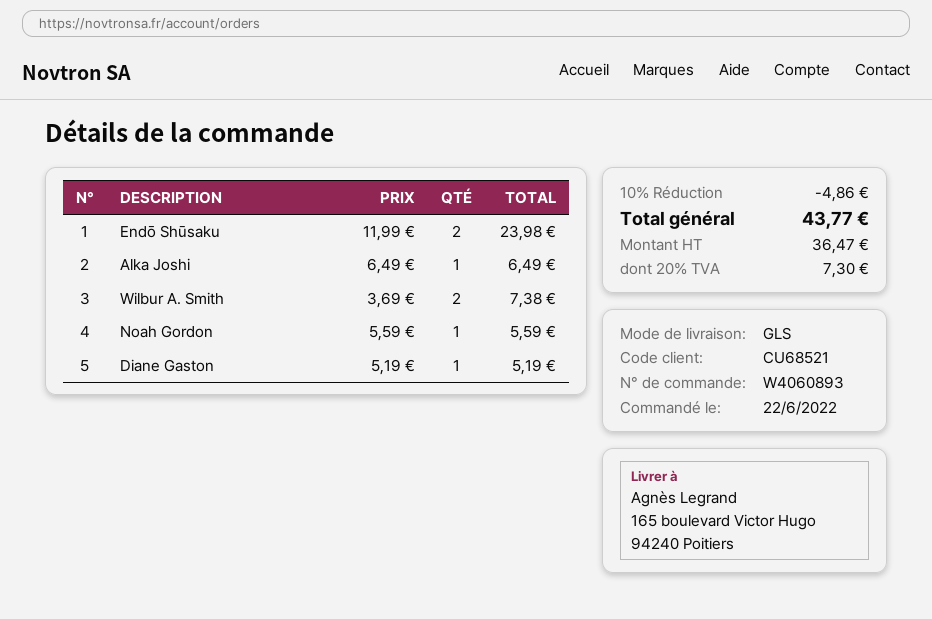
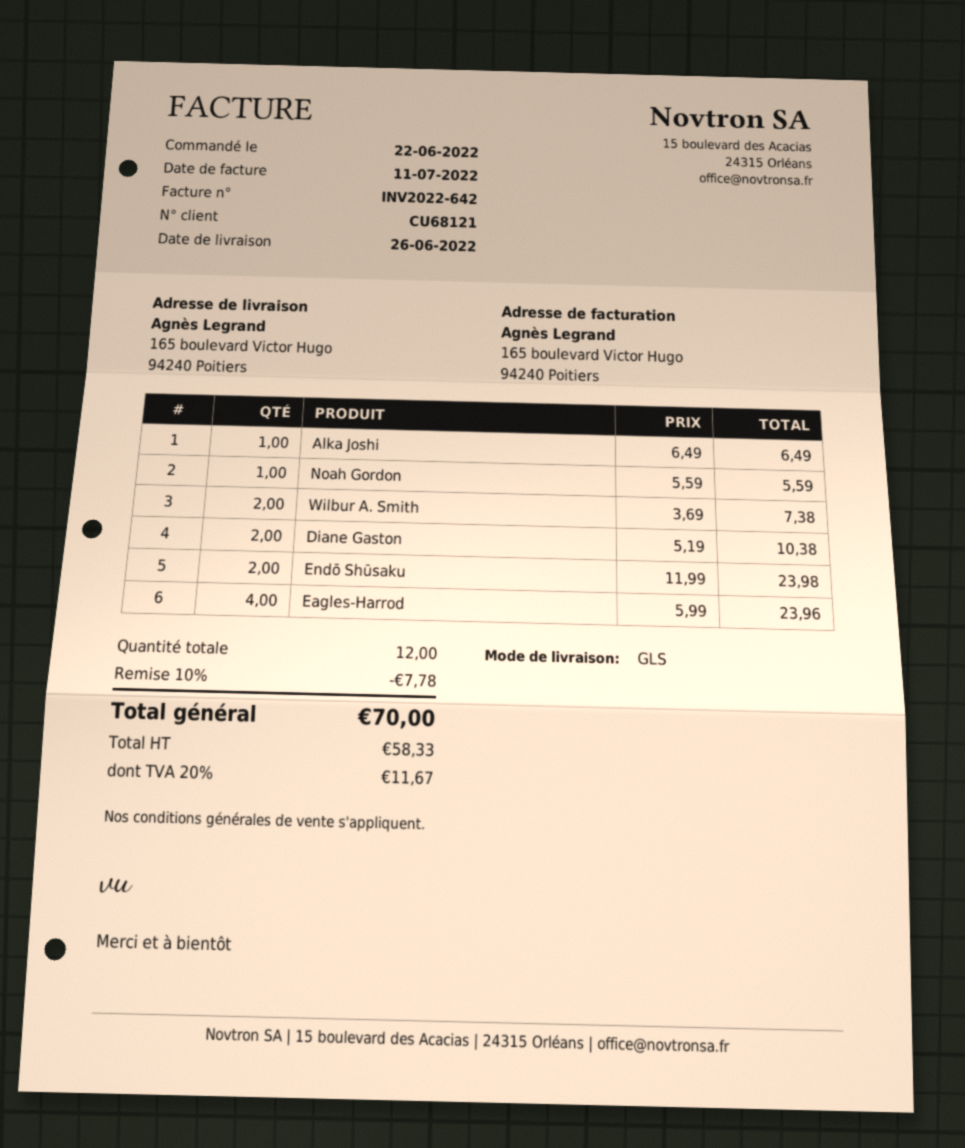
customer number: CU68521 -> CU68121
Diane Gaston: 1 x 5.19 = 5.19 -> 2 x 5.19 = 10.38
Eagles-Harrod: none -> 4 x 5.99 = 23.96
discount: 10% = 4.86 -> 10% = 7.78
net: 36.47 -> 58.33
tax: 20% = 7.30 -> 20% = 11.67
total: 43.77 -> 70.00

